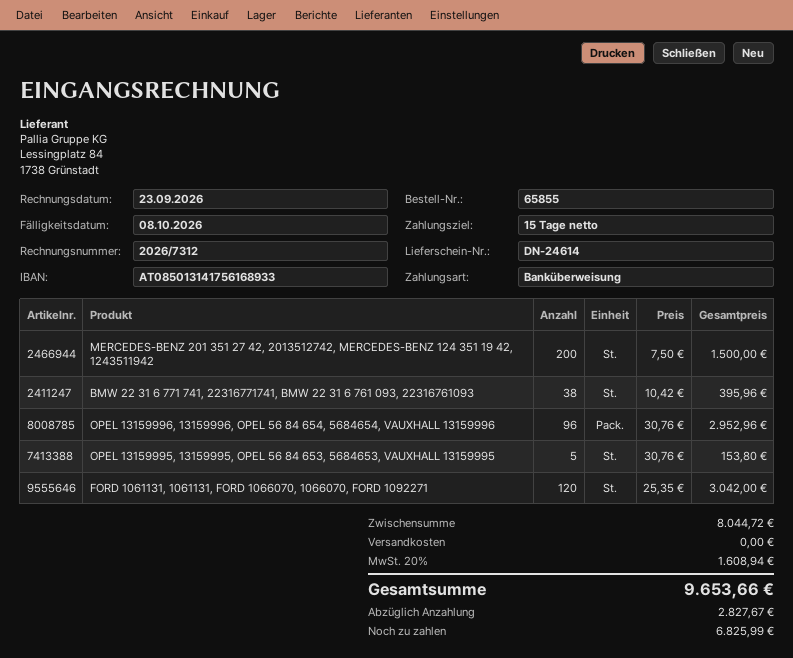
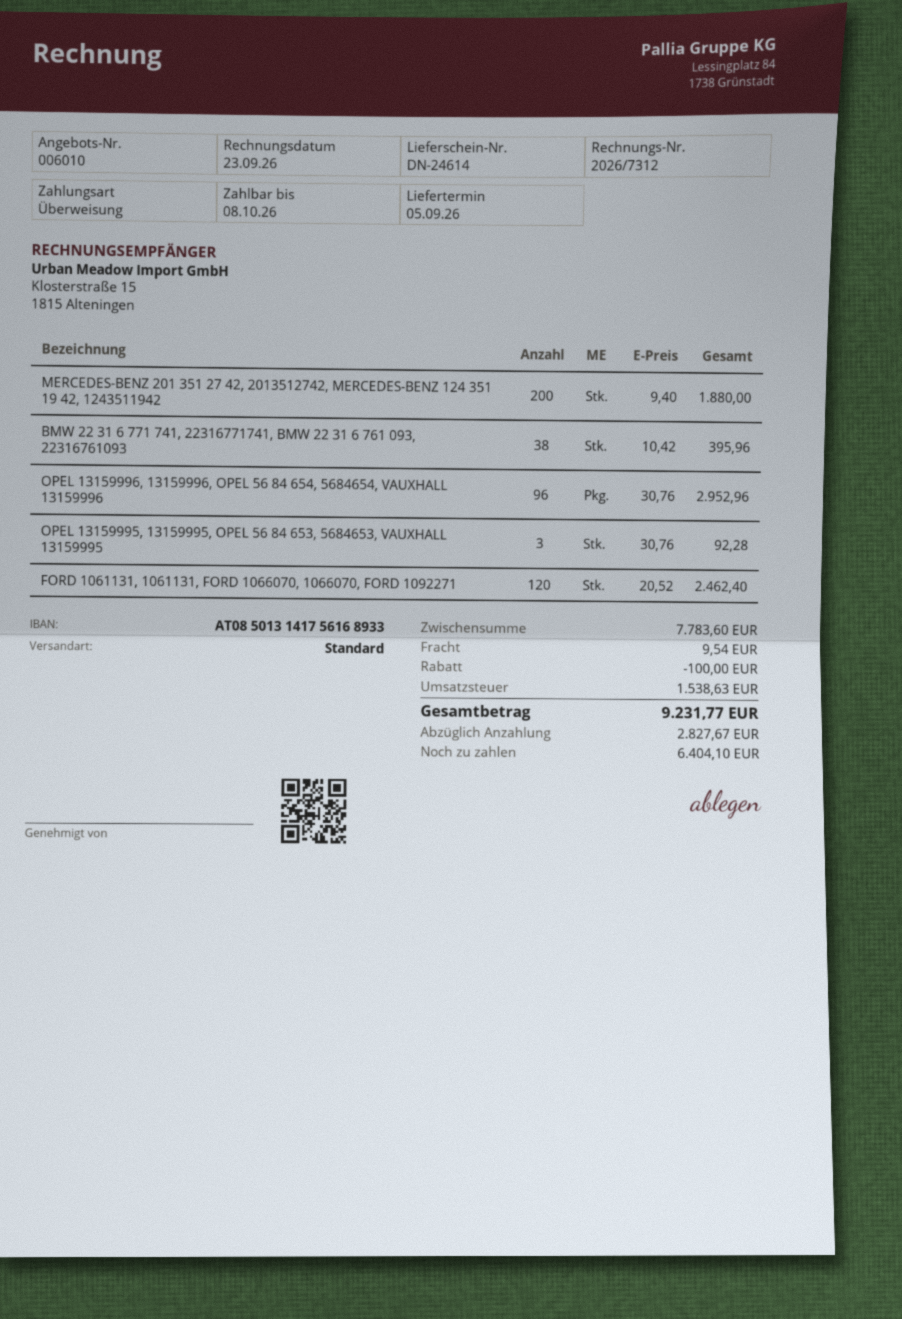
MERCEDES-BENZ 201 351 27 42, 2013512742, MERCEDES-BENZ 124 351 19 42, 1243511942: 200 x 7.50 = 1500.00 -> 200 x 9.40 = 1880.00
OPEL 13159995, 13159995, OPEL 56 84 653, 5684653, VAUXHALL 13159995: 5 x 30.76 = 153.80 -> 3 x 30.76 = 92.28
FORD 1061131, 1061131, FORD 1066070, 1066070, FORD 1092271: 120 x 25.35 = 3042.00 -> 120 x 20.52 = 2462.40
subtotal: 8044.72 -> 7783.60
discount: none -> 100.00
shipping: 0.00 -> 9.54
tax: 1608.94 -> 1538.63
total: 9653.66 -> 9231.77
balance: 6825.99 -> 6404.10

